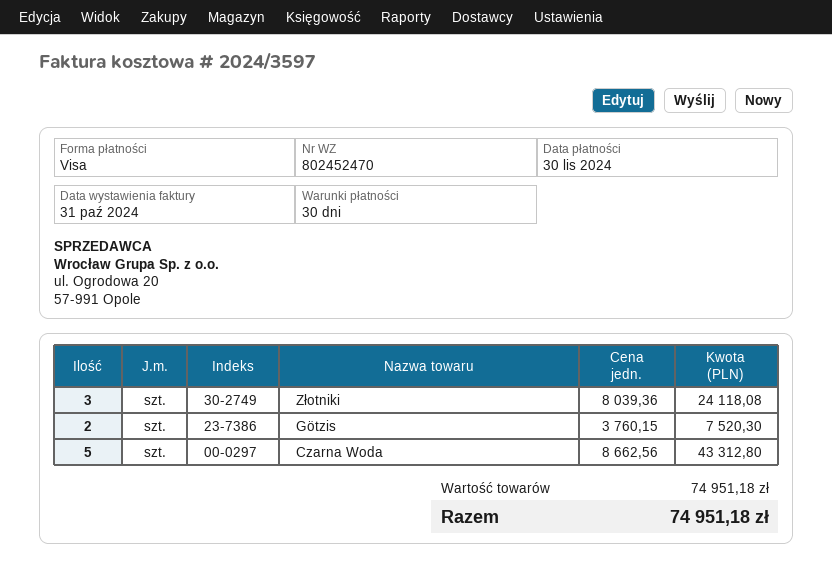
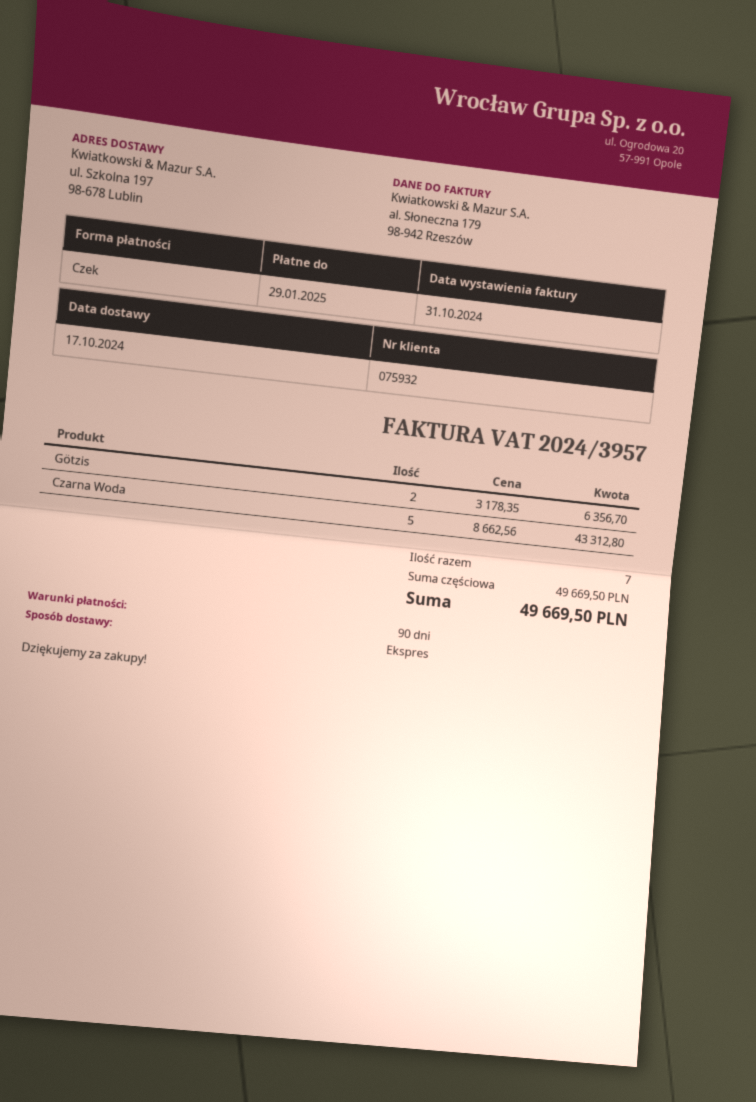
invoice number: 2024/3597 -> 2024/3957
payment terms: 30 days -> 90 days
due date: 2024-11-30 -> 2025-01-29
payment method: Visa -> cheque
Złotniki: 3 x 8039.36 = 24118.08 -> none
Götzis: 2 x 3760.15 = 7520.30 -> 2 x 3178.35 = 6356.70
subtotal: 74951.18 -> 49669.50
total: 74951.18 -> 49669.50

